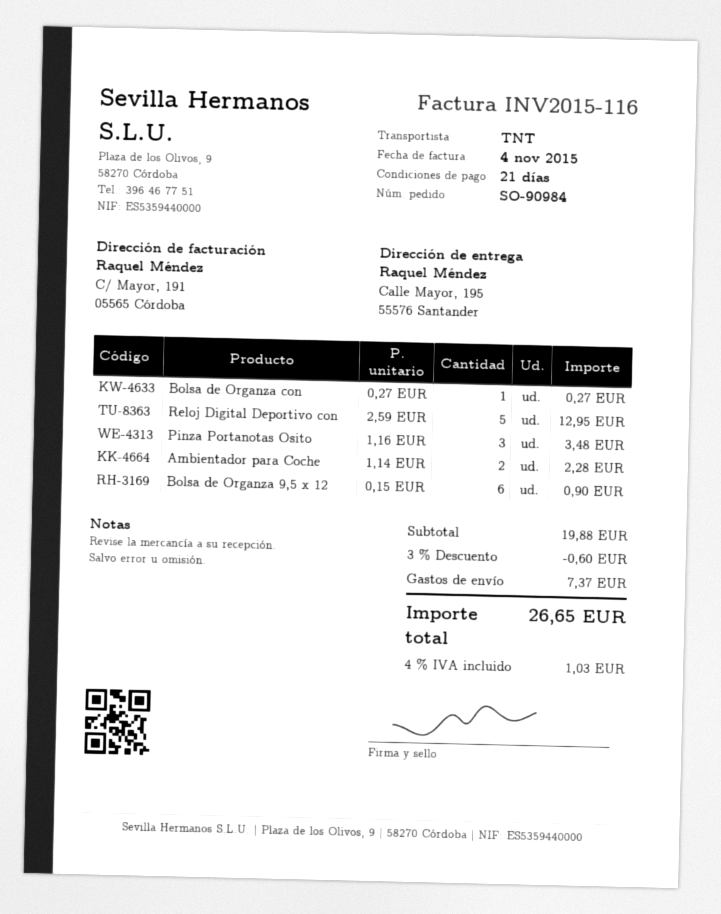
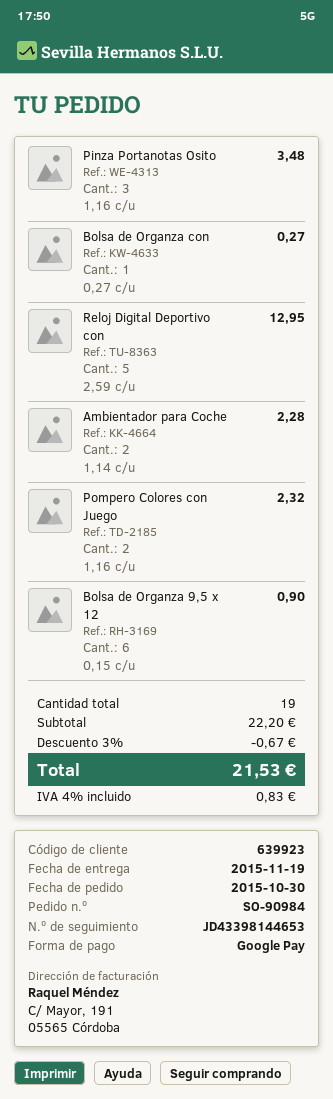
Pompero Colores con Juego: none -> 2 x 1.16 = 2.32
subtotal: 19.88 -> 22.20
discount: 3% = 0.60 -> 3% = 0.67
shipping: 7.37 -> none
tax: 4% = 1.03 -> 4% = 0.83
total: 26.65 -> 21.53

